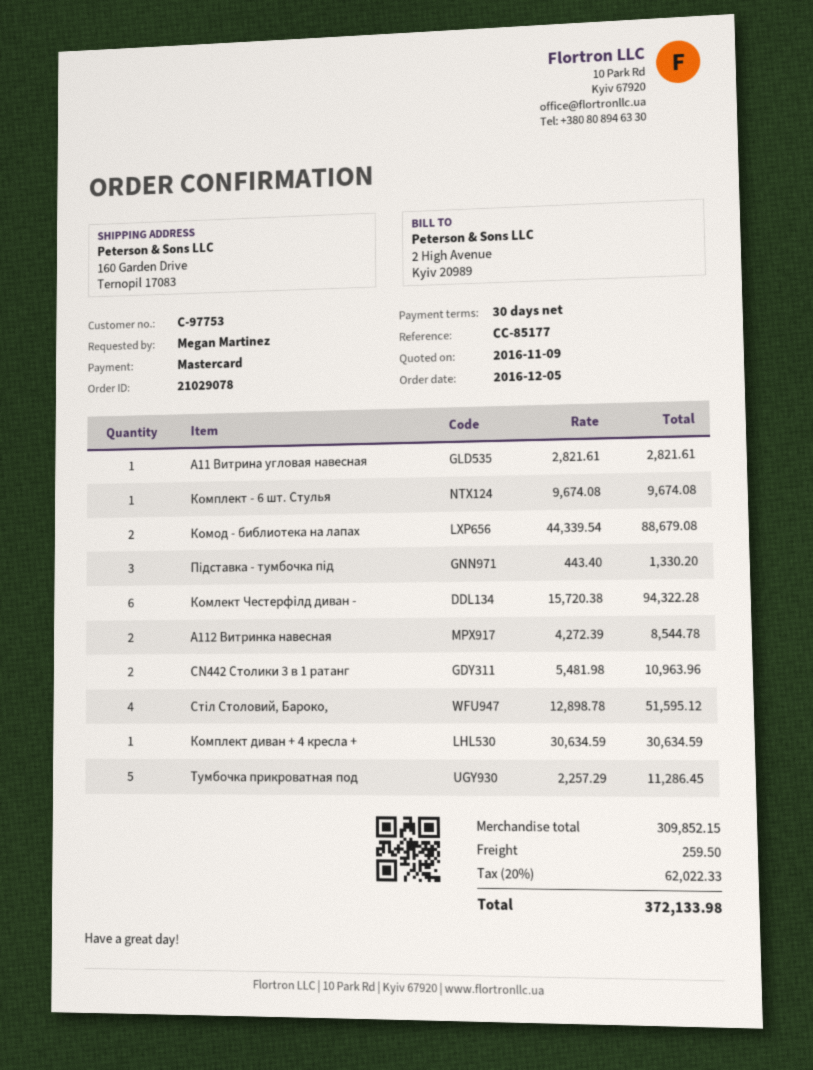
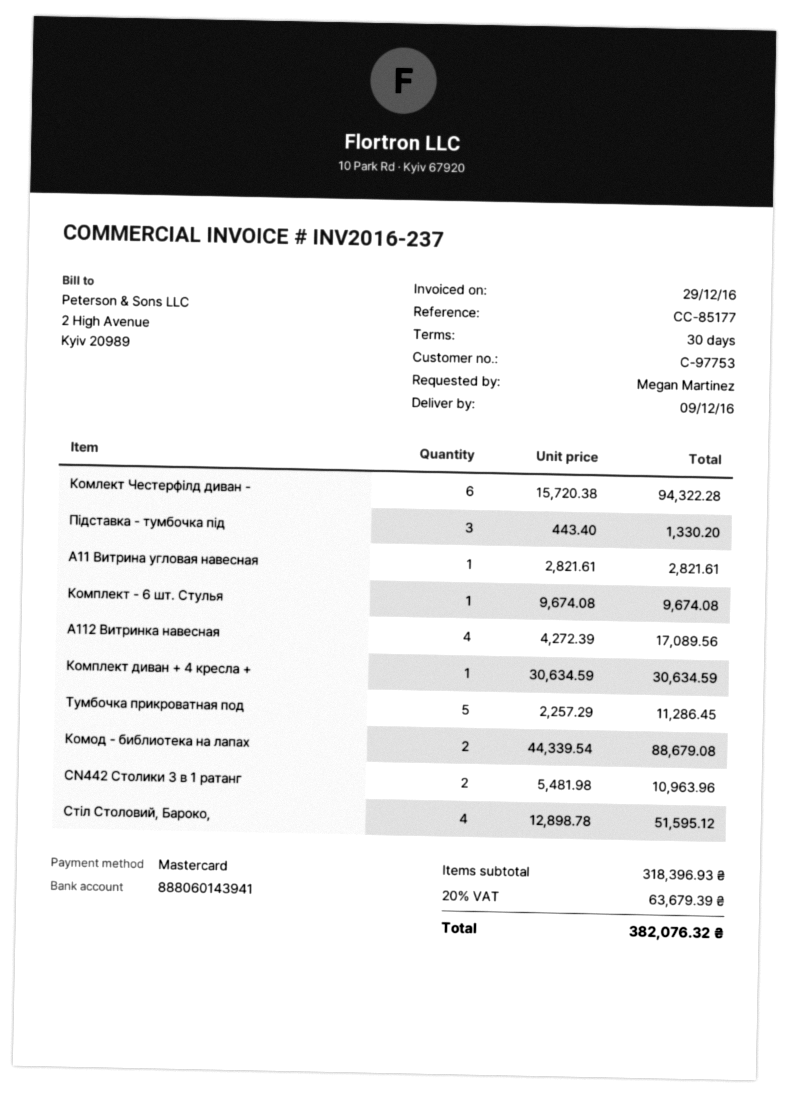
А112 Витринка навесная: 2 x 4272.39 = 8544.78 -> 4 x 4272.39 = 17089.56
subtotal: 309852.15 -> 318396.93
shipping: 259.50 -> none
tax: 20% = 62022.33 -> 20% = 63679.39
total: 372133.98 -> 382076.32

